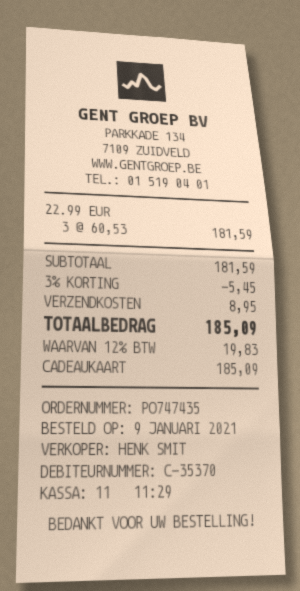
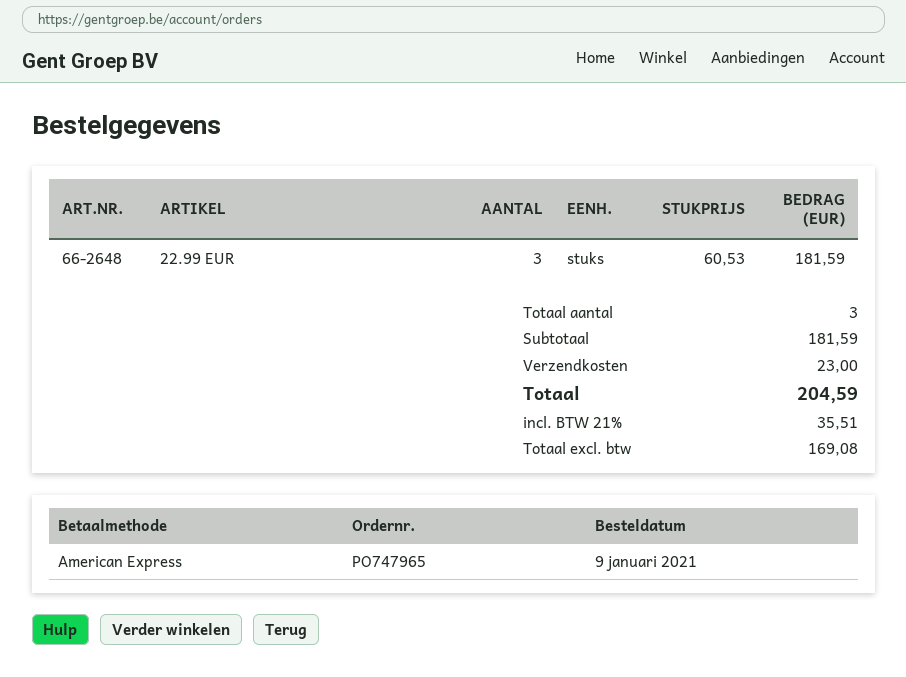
order number: PO747435 -> PO747965
payment method: gift card -> American Express
discount: 3% = 5.45 -> none
shipping: 8.95 -> 23.00
tax: 12% = 19.83 -> 21% = 35.51
total: 185.09 -> 204.59

